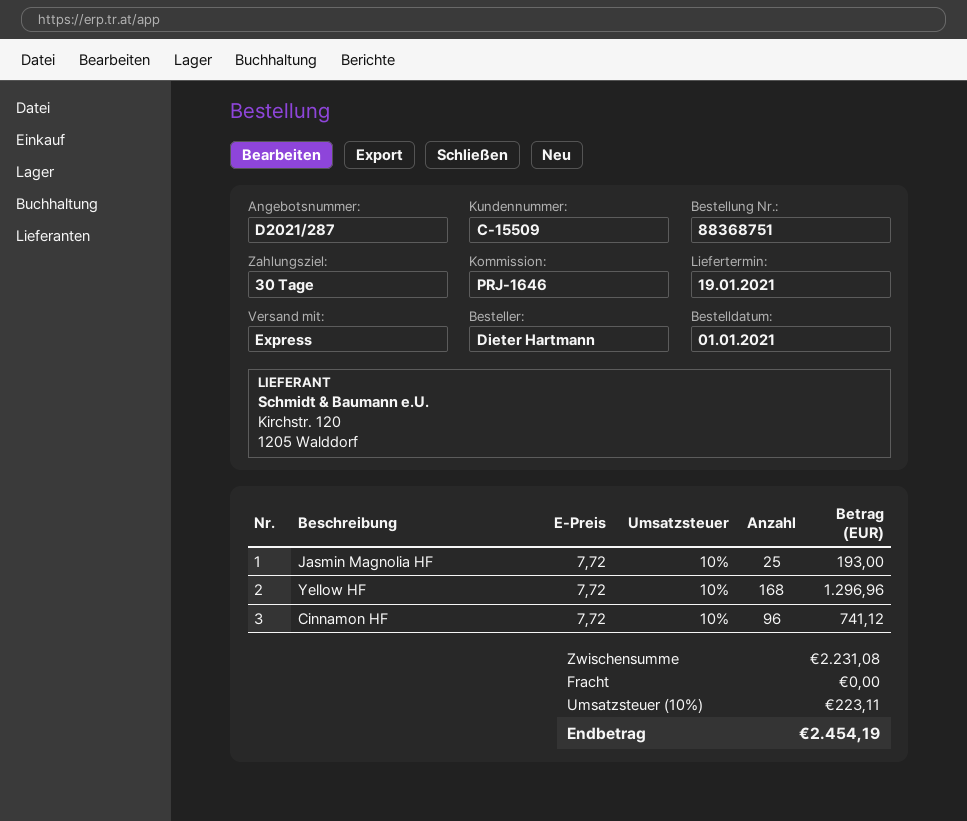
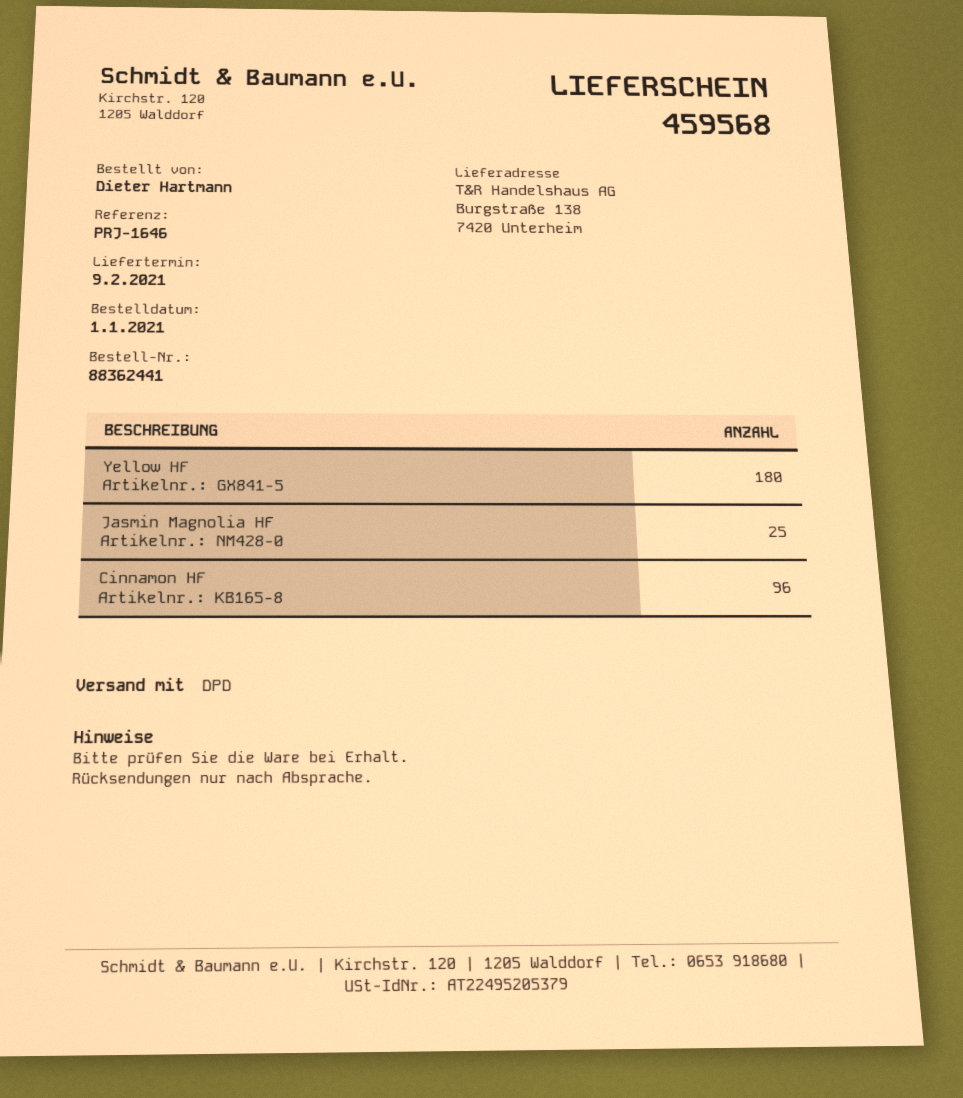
order number: 88368751 -> 88362441
delivery date: 2021-01-19 -> 2021-02-09
shipping method: express -> DPD
Yellow HF: 168 -> 180

